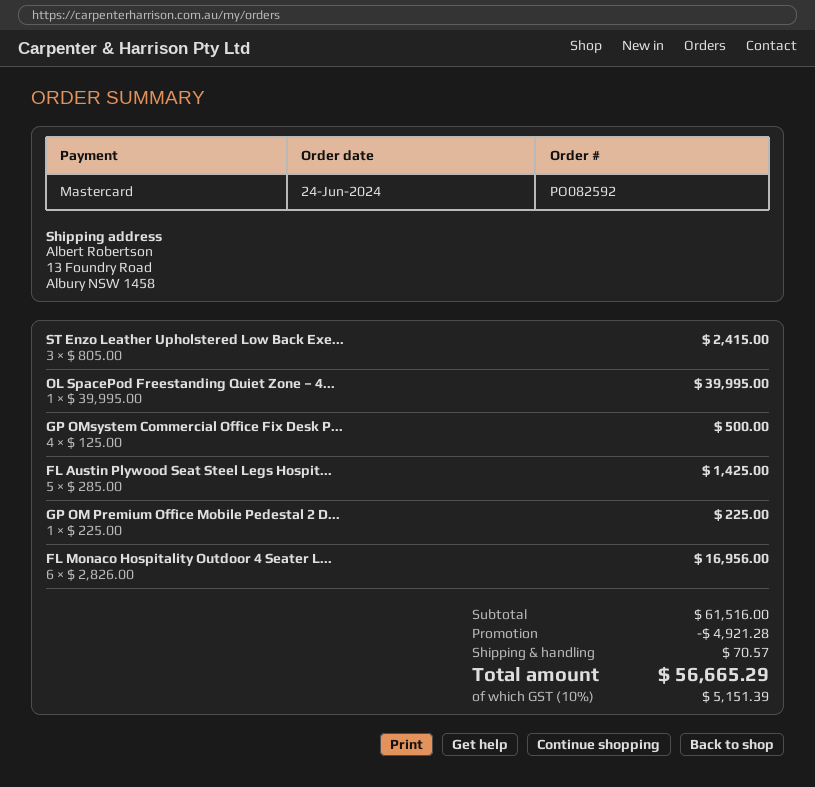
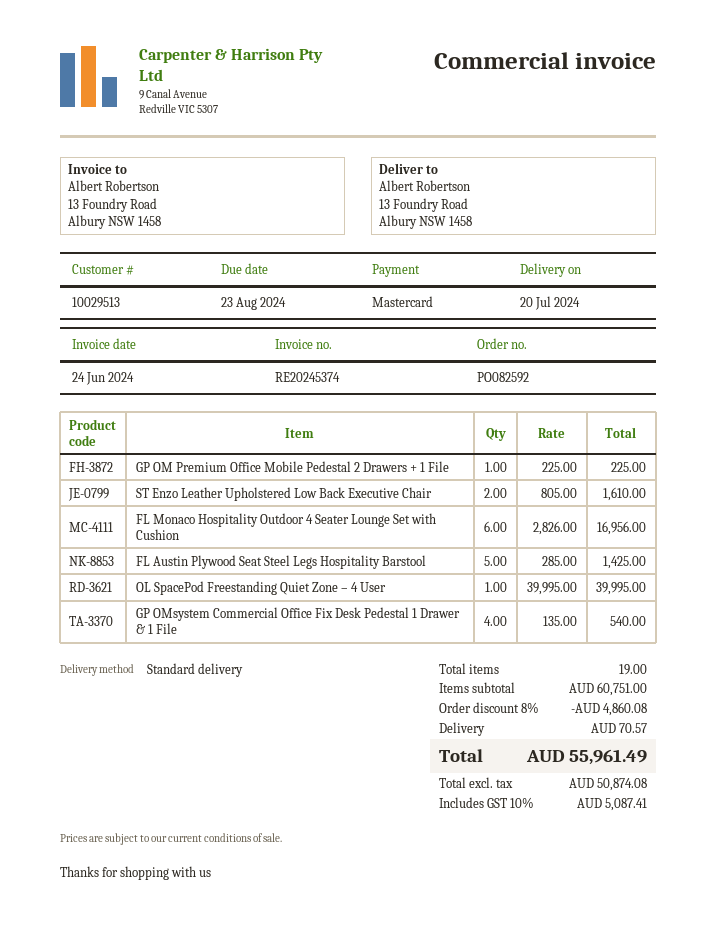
ST Enzo Leather Upholstered Low Back Exe...: 3 x 805.00 = 2415.00 -> 2 x 805.00 = 1610.00
GP OMsystem Commercial Office Fix Desk P...: 4 x 125.00 = 500.00 -> 4 x 135.00 = 540.00
subtotal: 61516.00 -> 60751.00
discount: 4921.28 -> 4860.08
tax: 10% = 5151.39 -> 10% = 5087.41
total: 56665.29 -> 55961.49

